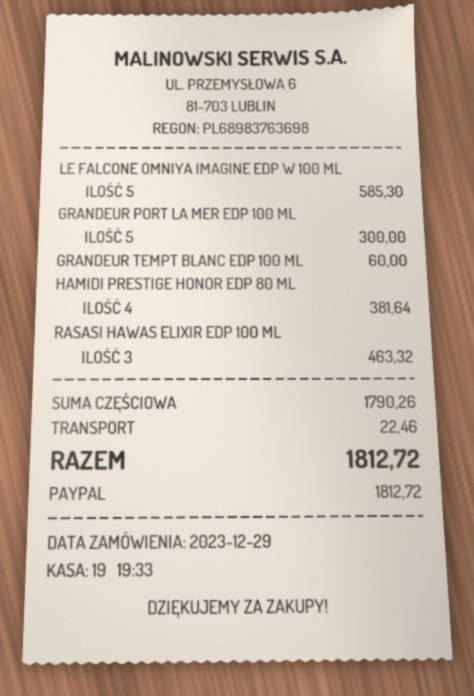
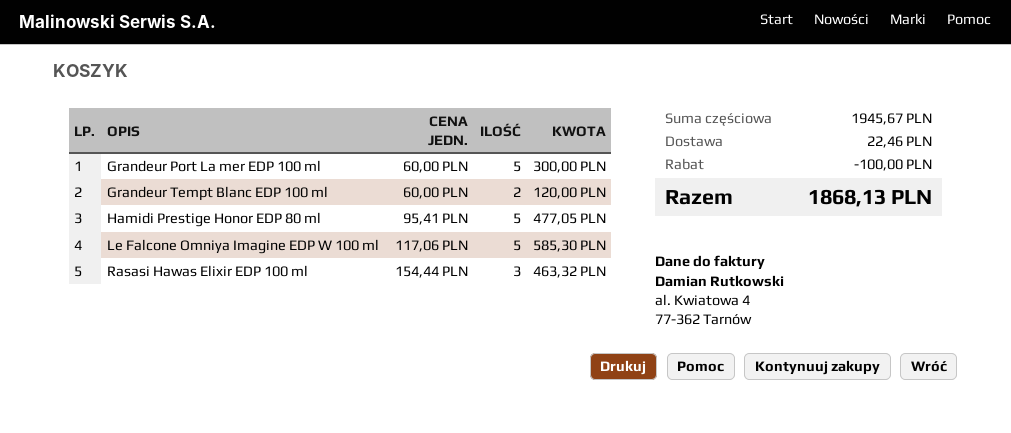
GRANDEUR TEMPT BLANC EDP 100 ML: 1 for 60.00 -> 2 for 120.00
HAMIDI PRESTIGE HONOR EDP 80 ML: 4 for 381.64 -> 5 for 477.05
subtotal: 1790.26 -> 1945.67
discount: none -> 100.00
total: 1812.72 -> 1868.13

